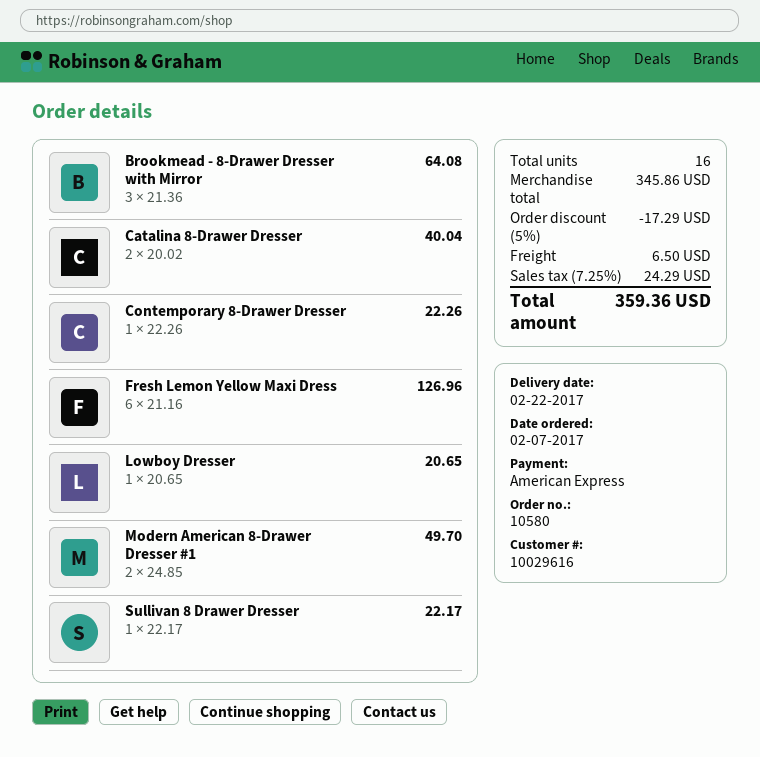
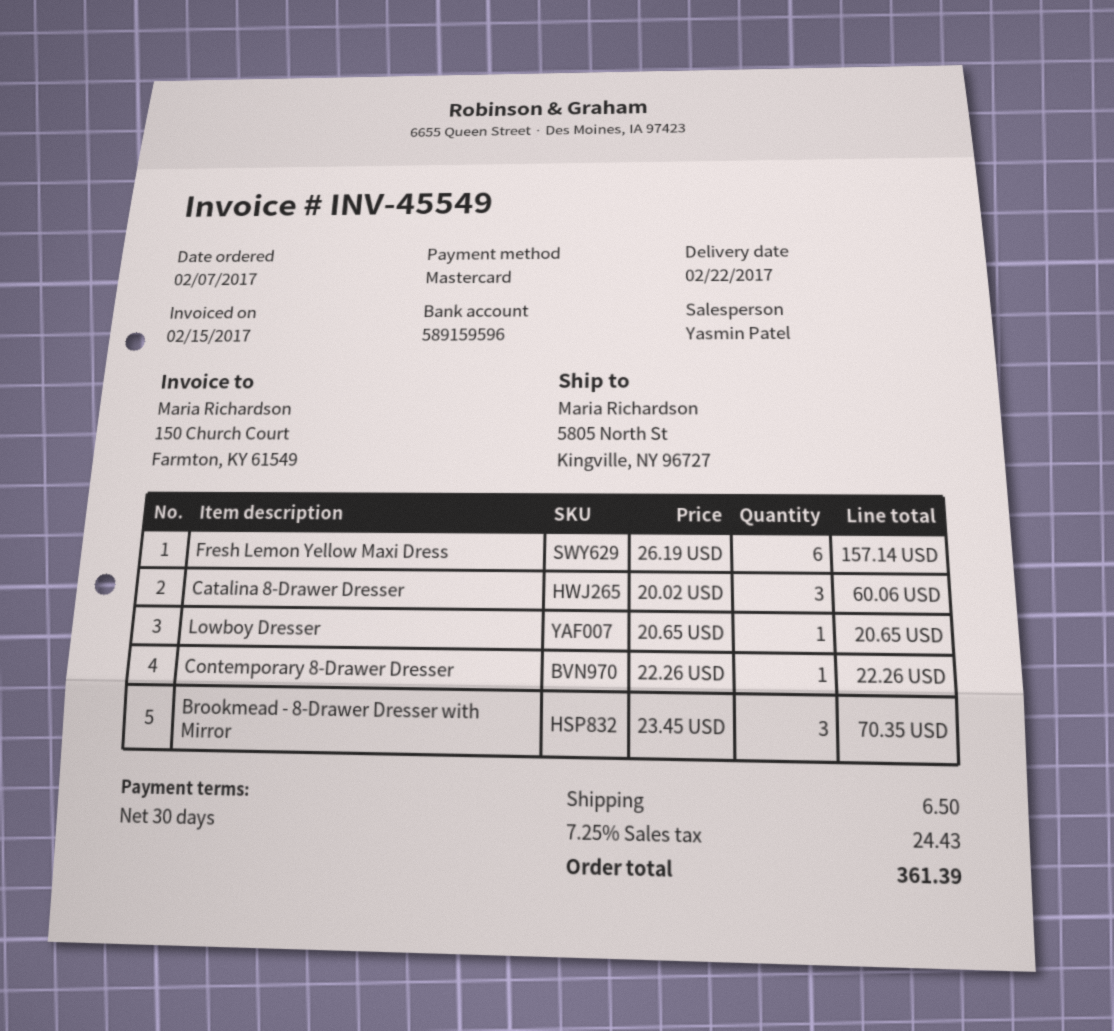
payment method: American Express -> Mastercard
Brookmead - 8-Drawer Dresser with Mirror: 3 x 21.36 = 64.08 -> 3 x 23.45 = 70.35
Catalina 8-Drawer Dresser: 2 x 20.02 = 40.04 -> 3 x 20.02 = 60.06
Fresh Lemon Yellow Maxi Dress: 6 x 21.16 = 126.96 -> 6 x 26.19 = 157.14
Modern American 8-Drawer Dresser #1: 2 x 24.85 = 49.70 -> none
Sullivan 8 Drawer Dresser: 1 x 22.17 = 22.17 -> none
discount: 5% = 17.29 -> none
tax: 7.25% = 24.29 -> 7.25% = 24.43
total: 359.36 -> 361.39

